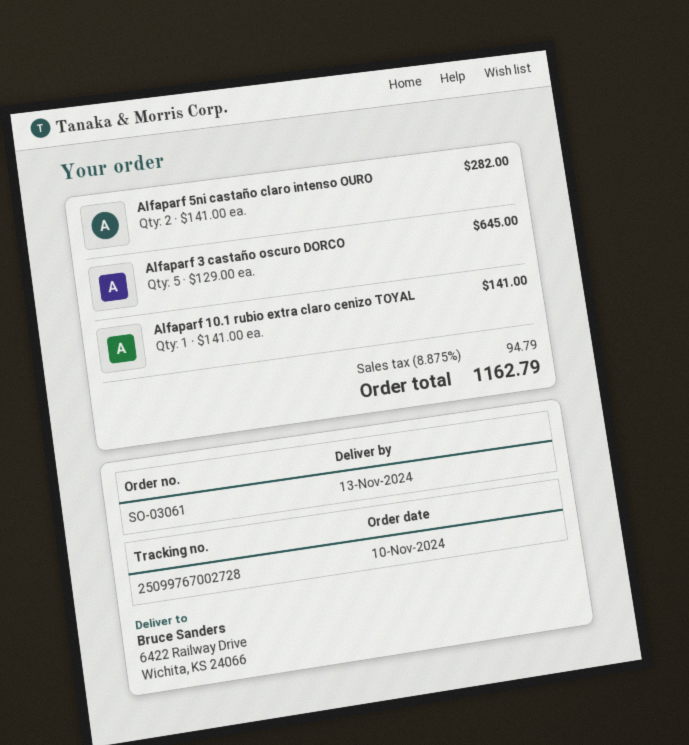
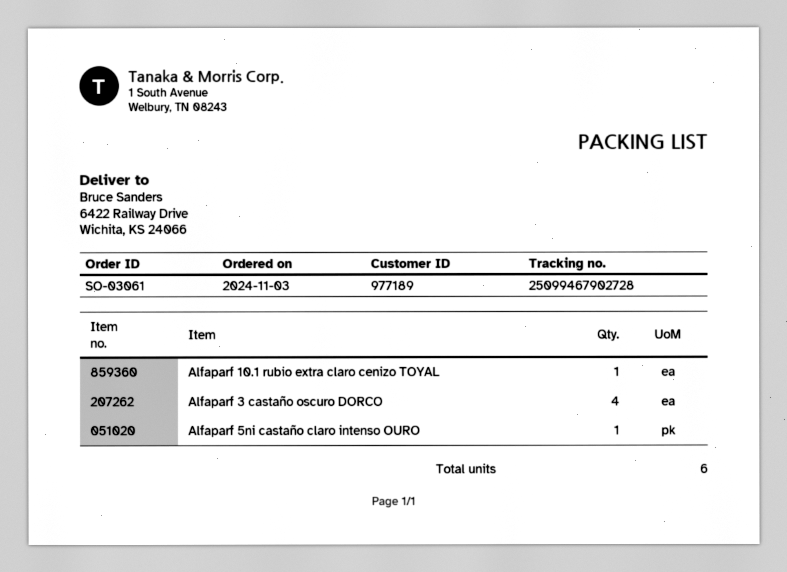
order date: 2024-11-10 -> 2024-11-03
tracking number: 25099767002728 -> 25099467902728
Alfaparf 5ni castaño claro intenso OURO: 2 -> 1
Alfaparf 3 castaño oscuro DORCO: 5 -> 4

